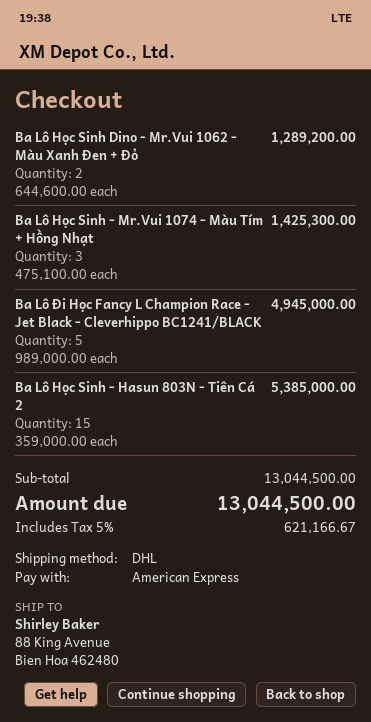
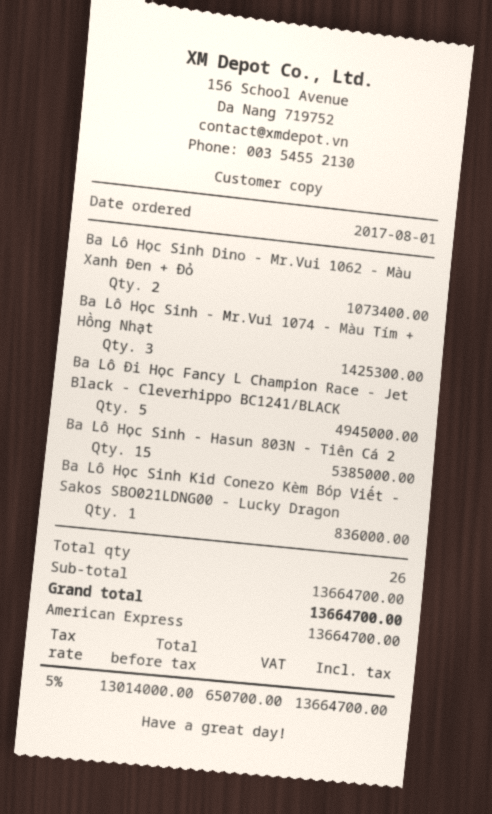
Ba Lô Học Sinh Dino - Mr.Vui 1062 - Màu Xanh Đen + Đỏ: 2 for 1289200.00 -> 2 for 1073400.00
Ba Lô Học Sinh Kid Conezo Kèm Bóp Viết - Sakos SBO021LDNG00 - Lucky Dragon: none -> 1 for 836000.00
subtotal: 13044500.00 -> 13664700.00
tax: 5% = 621166.67 -> 5% = 650700.00
total: 13044500.00 -> 13664700.00

